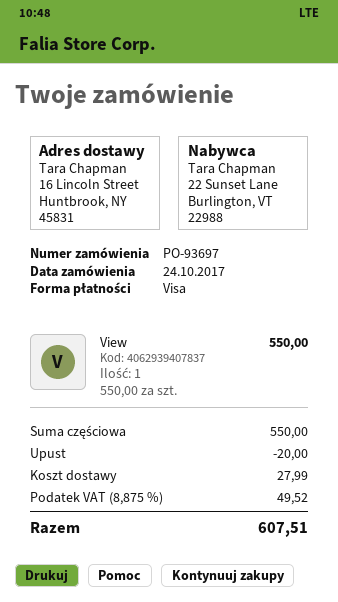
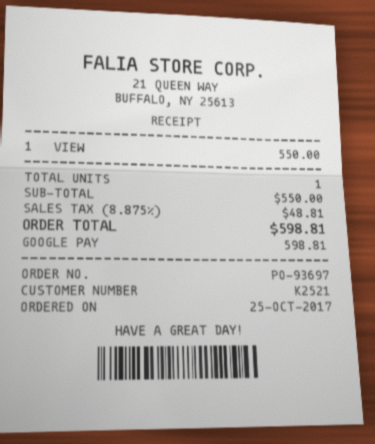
order date: 2017-10-24 -> 2017-10-25
payment method: Visa -> Google Pay
discount: 20.00 -> none
shipping: 27.99 -> none
tax: 8.875% = 49.52 -> 8.875% = 48.81
total: 607.51 -> 598.81

